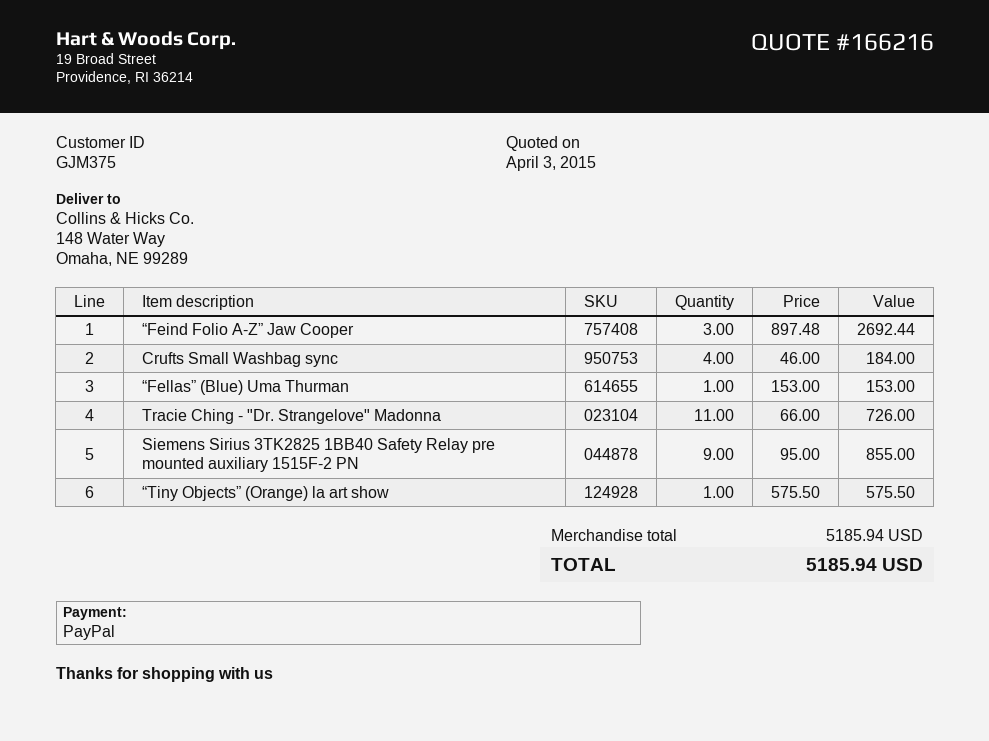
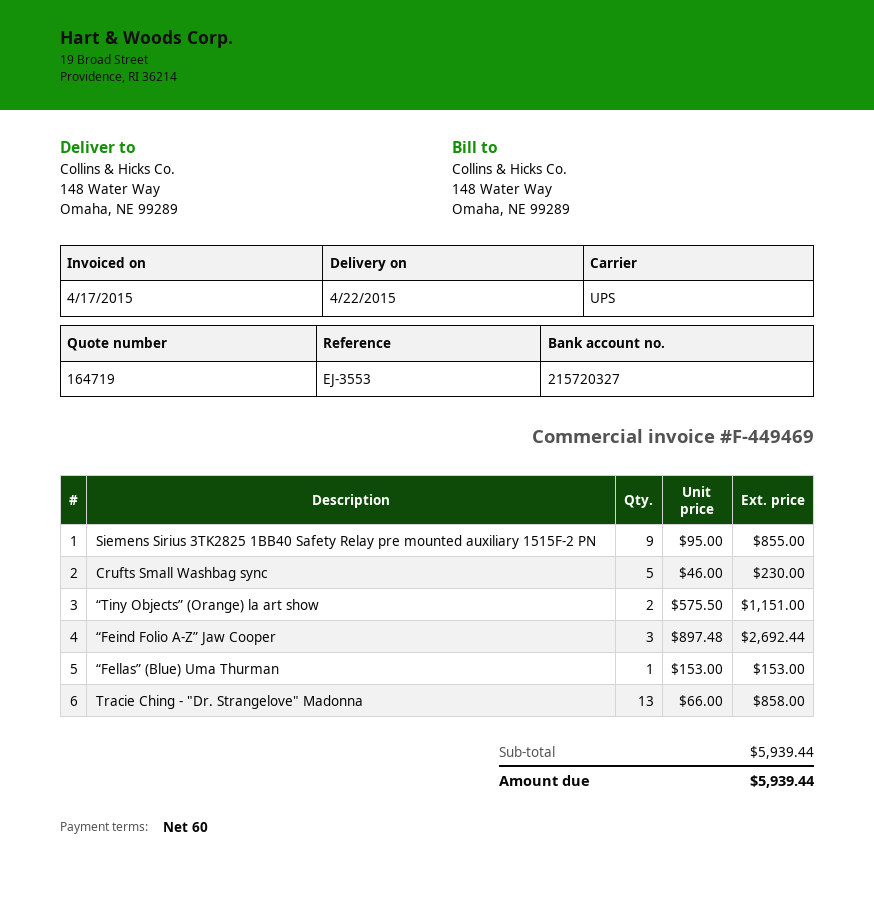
quote number: 166216 -> 164719
Crufts Small Washbag sync: 4 x 46.00 = 184.00 -> 5 x 46.00 = 230.00
Tracie Ching - "Dr. Strangelove" Madonna: 11 x 66.00 = 726.00 -> 13 x 66.00 = 858.00
“Tiny Objects” (Orange) la art show: 1 x 575.50 = 575.50 -> 2 x 575.50 = 1151.00
subtotal: 5185.94 -> 5939.44
total: 5185.94 -> 5939.44

